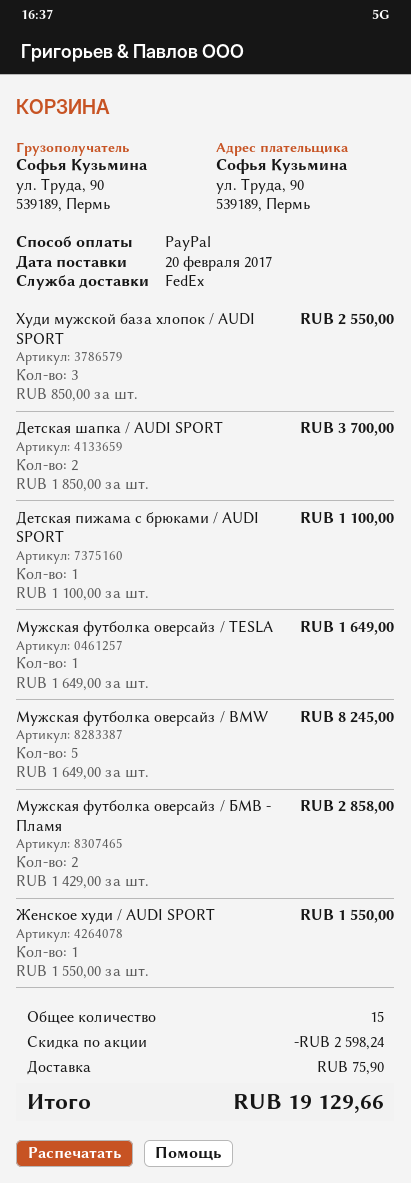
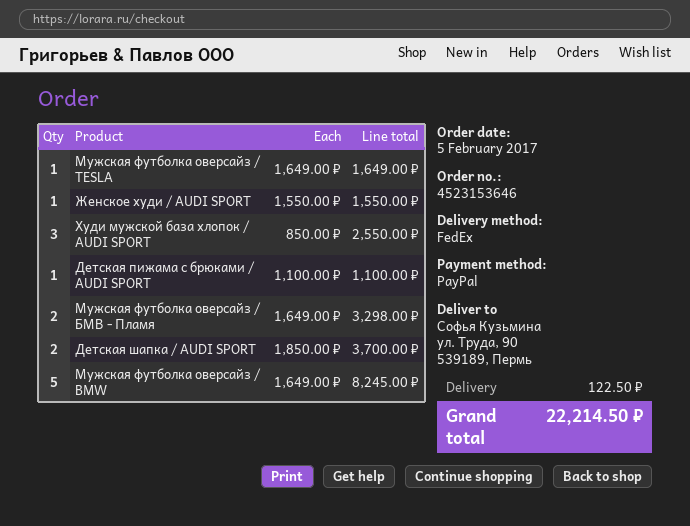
Мужская футболка оверсайз / БМВ - Пламя: 2 x 1429.00 = 2858.00 -> 2 x 1649.00 = 3298.00
discount: 2598.24 -> none
shipping: 75.90 -> 122.50
total: 19129.66 -> 22214.50

